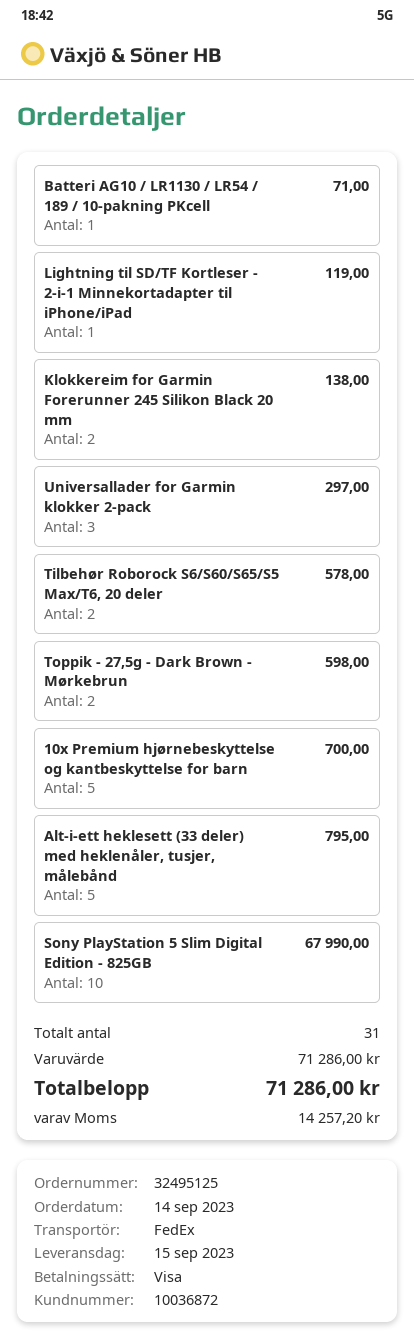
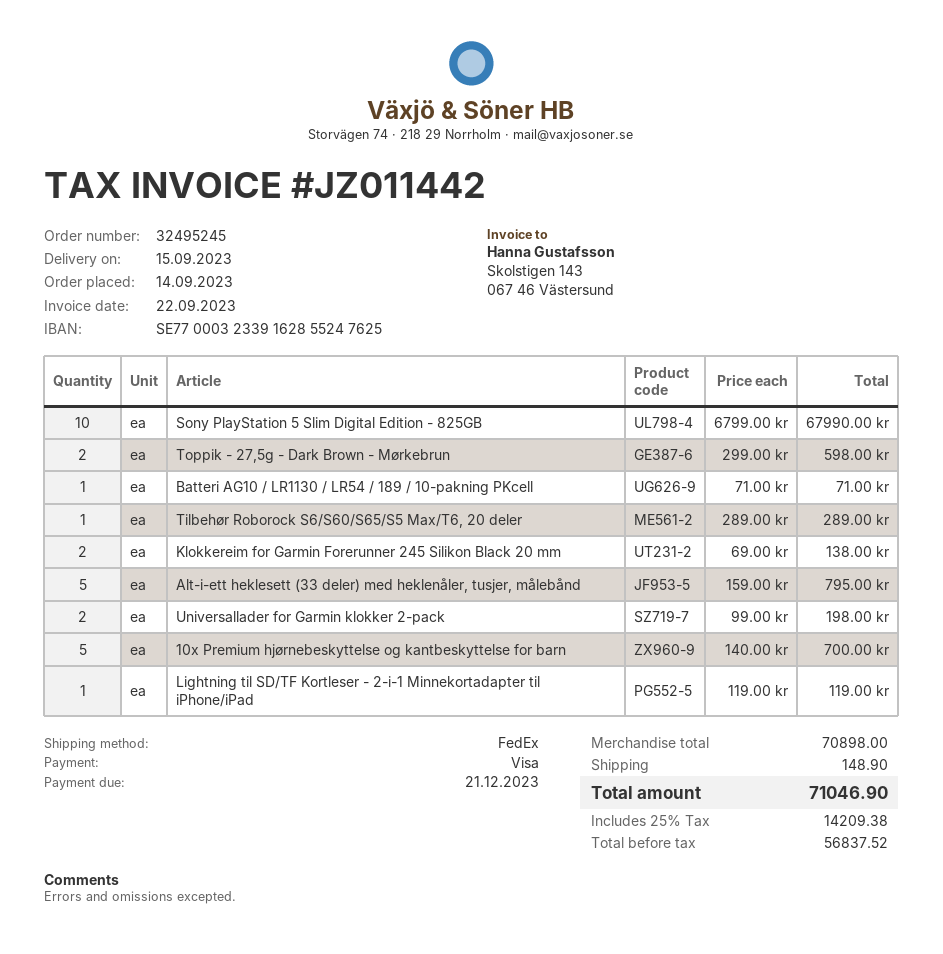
order number: 32495125 -> 32495245
Universallader for Garmin klokker 2-pack: 3 for 297.00 -> 2 for 198.00
Tilbehør Roborock S6/S60/S65/S5 Max/T6, 20 deler: 2 for 578.00 -> 1 for 289.00
subtotal: 71286.00 -> 70898.00
shipping: none -> 148.90
tax: 14257.20 -> 14209.38
total: 71286.00 -> 71046.90

